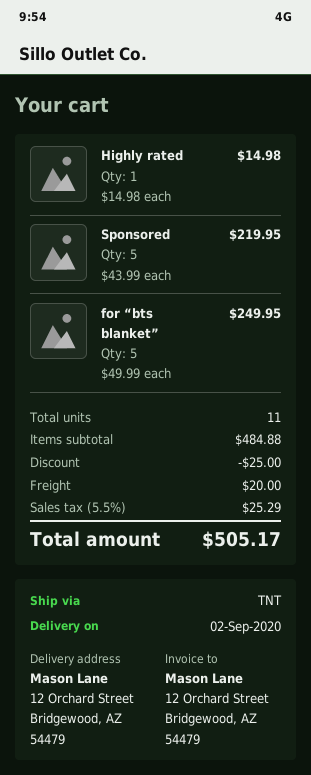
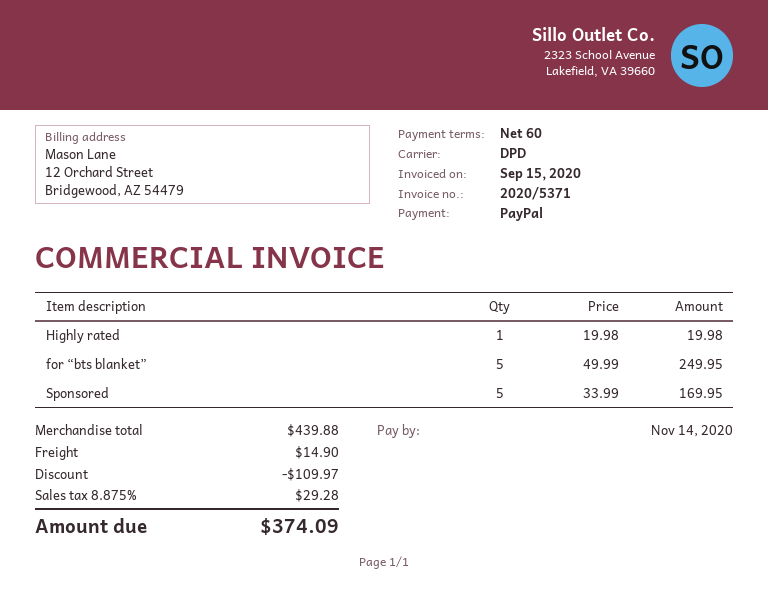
shipping method: TNT -> DPD
Highly rated: 1 x 14.98 = 14.98 -> 1 x 19.98 = 19.98
Sponsored: 5 x 43.99 = 219.95 -> 5 x 33.99 = 169.95
subtotal: 484.88 -> 439.88
discount: 25.00 -> 109.97
shipping: 20.00 -> 14.90
tax: 5.5% = 25.29 -> 8.875% = 29.28
total: 505.17 -> 374.09

